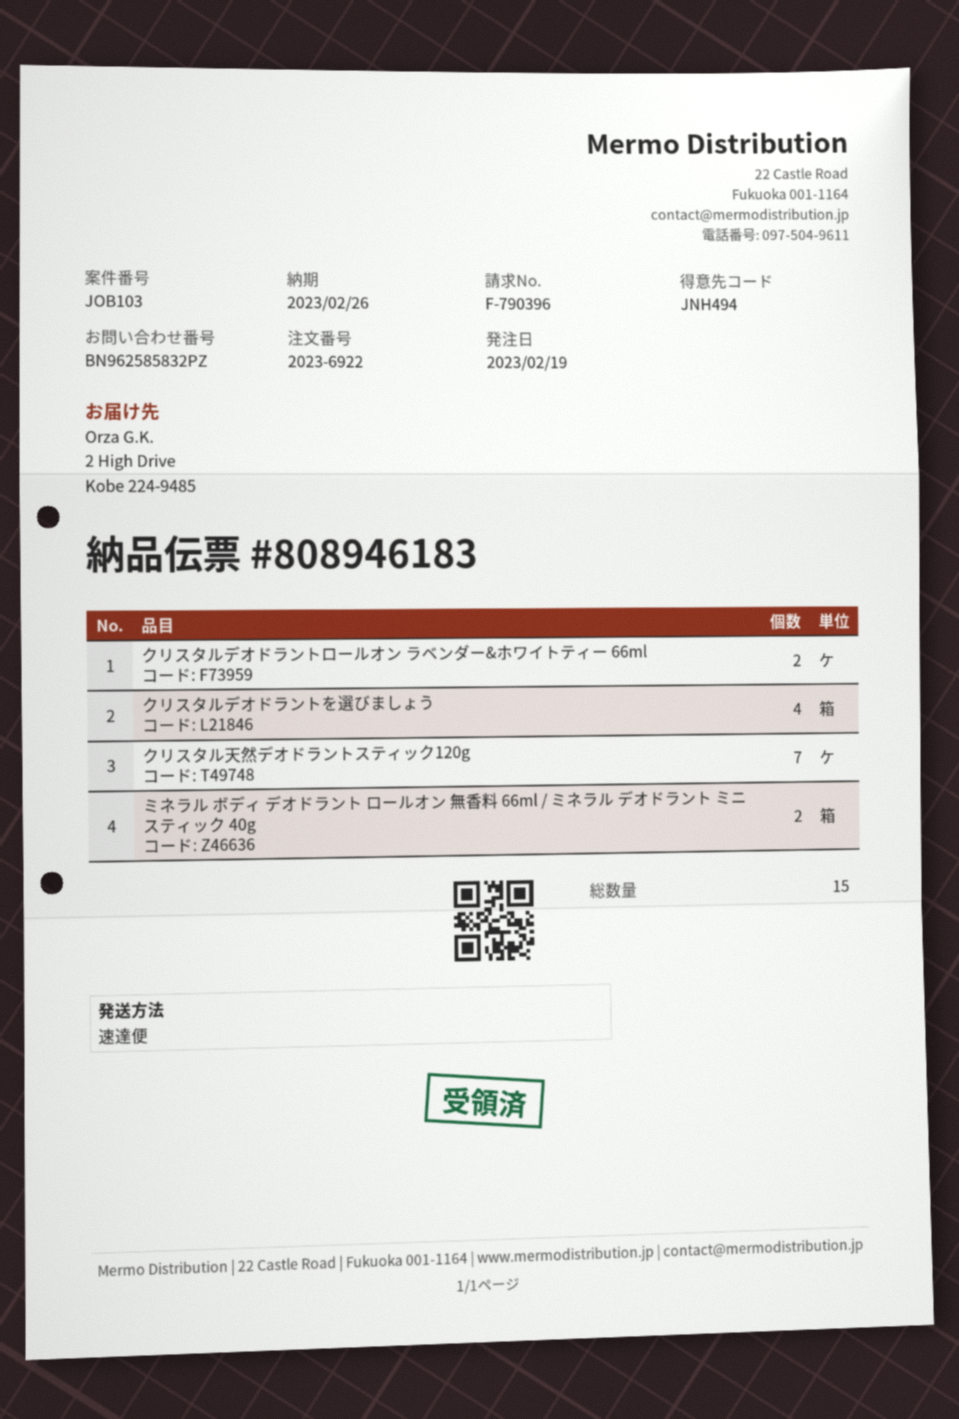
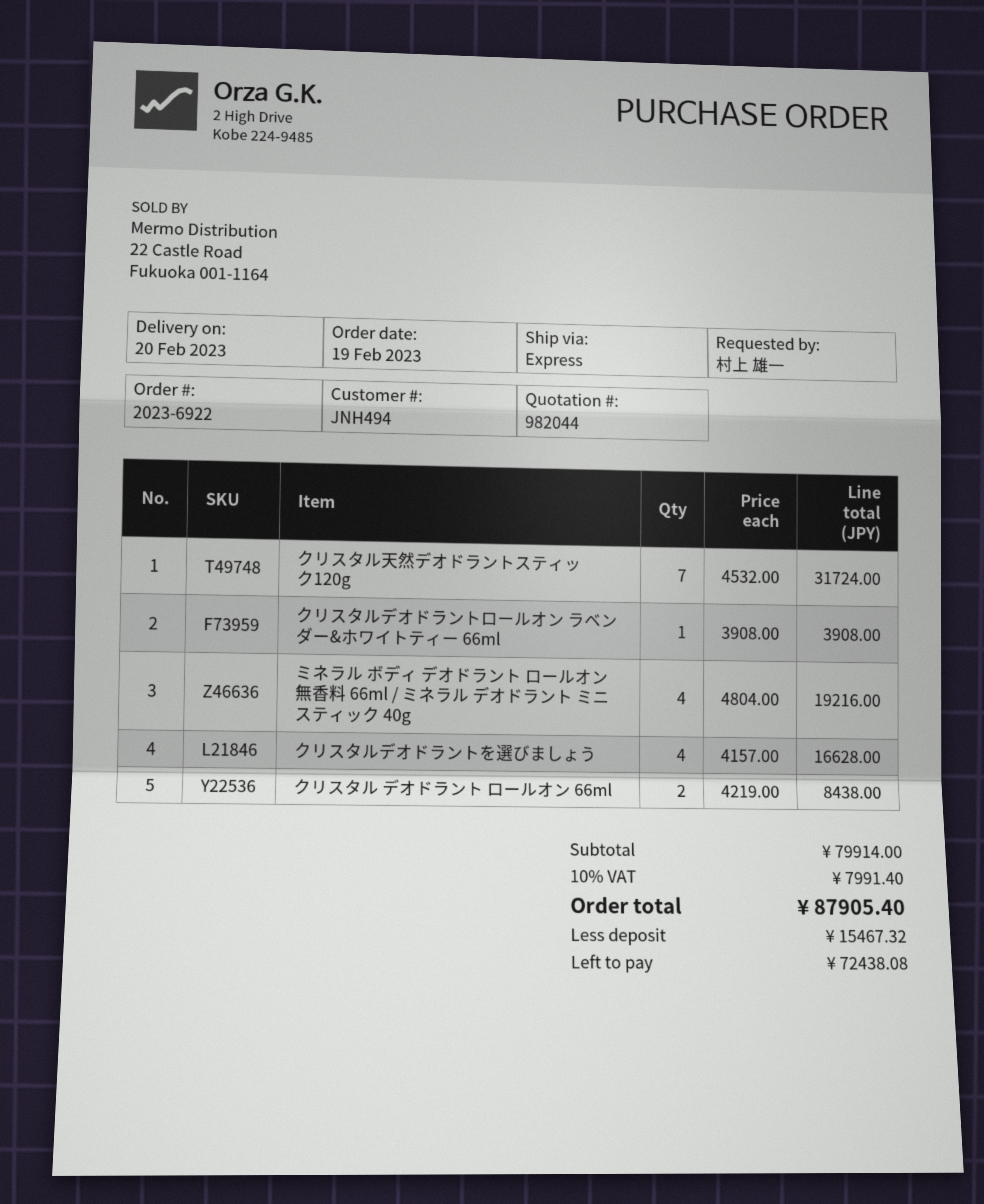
delivery date: 2023-02-26 -> 2023-02-20
クリスタルデオドラントロールオン ラベンダー&ホワイトティー 66ml: 2 -> 1
ミネラル ボディ デオドラント ロールオン 無香料 66ml / ミネラル デオドラント ミニスティック 40g: 2 -> 4
クリスタル デオドラント ロールオン 66ml: none -> 2

